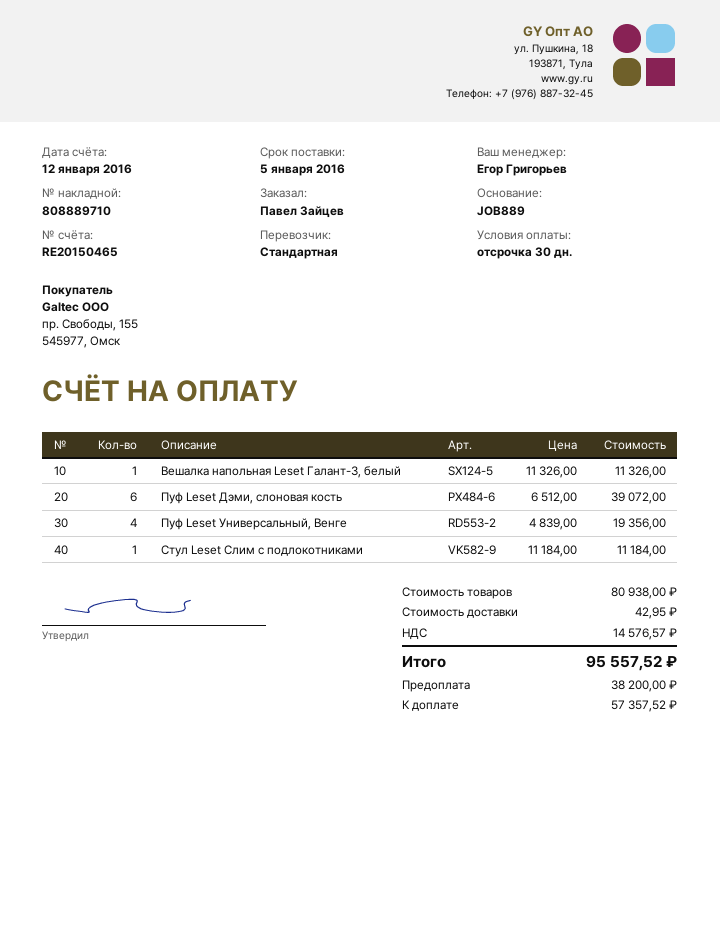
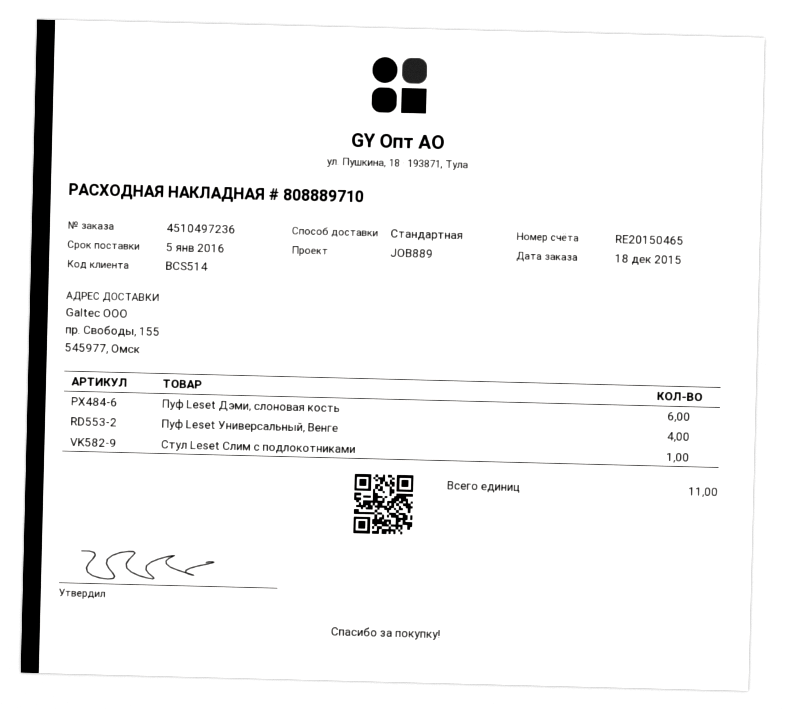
Вешалка напольная Leset Галант-3, белый: 1 -> none

